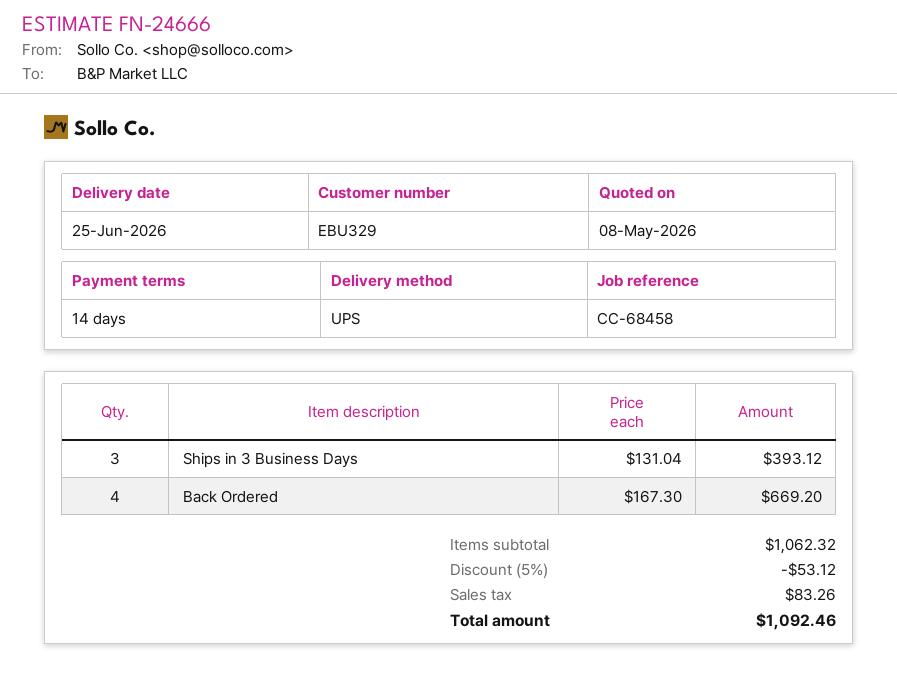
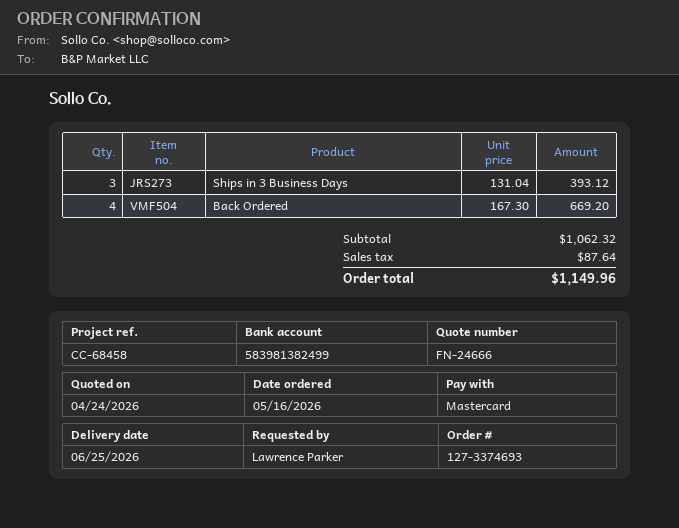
quote date: 2026-05-08 -> 2026-04-24
discount: 5% = 53.12 -> none
tax: 83.26 -> 87.64
total: 1092.46 -> 1149.96

